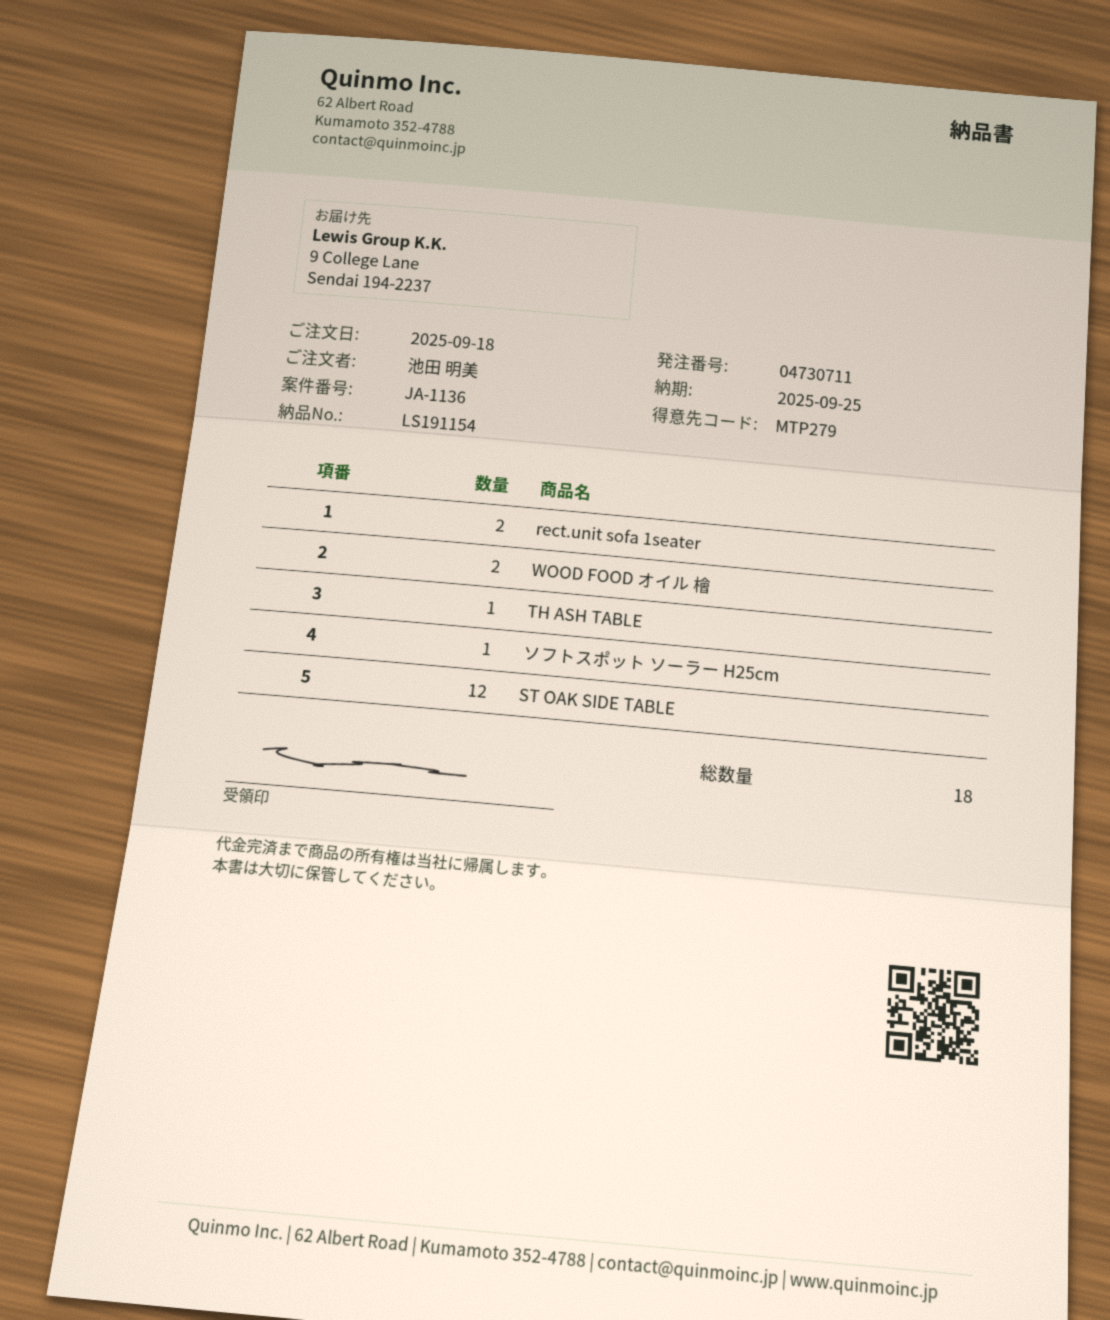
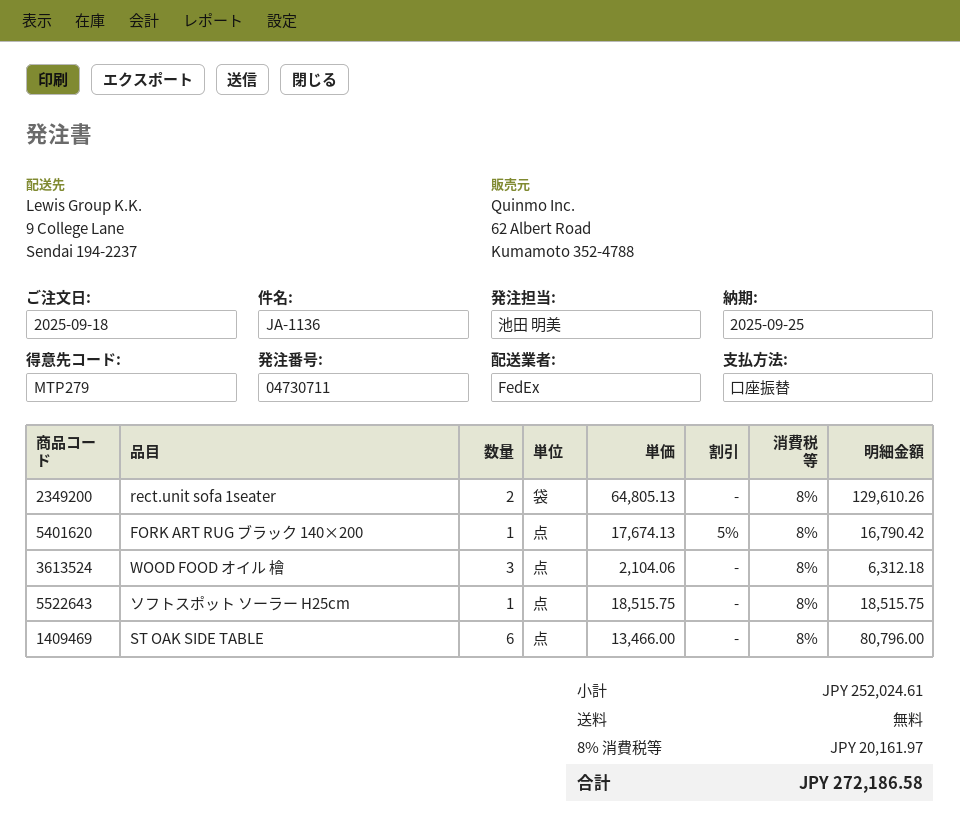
WOOD FOOD オイル 檜: 2 -> 3
TH ASH TABLE: 1 -> none
ST OAK SIDE TABLE: 12 -> 6
FORK ART RUG ブラック 140×200: none -> 1

